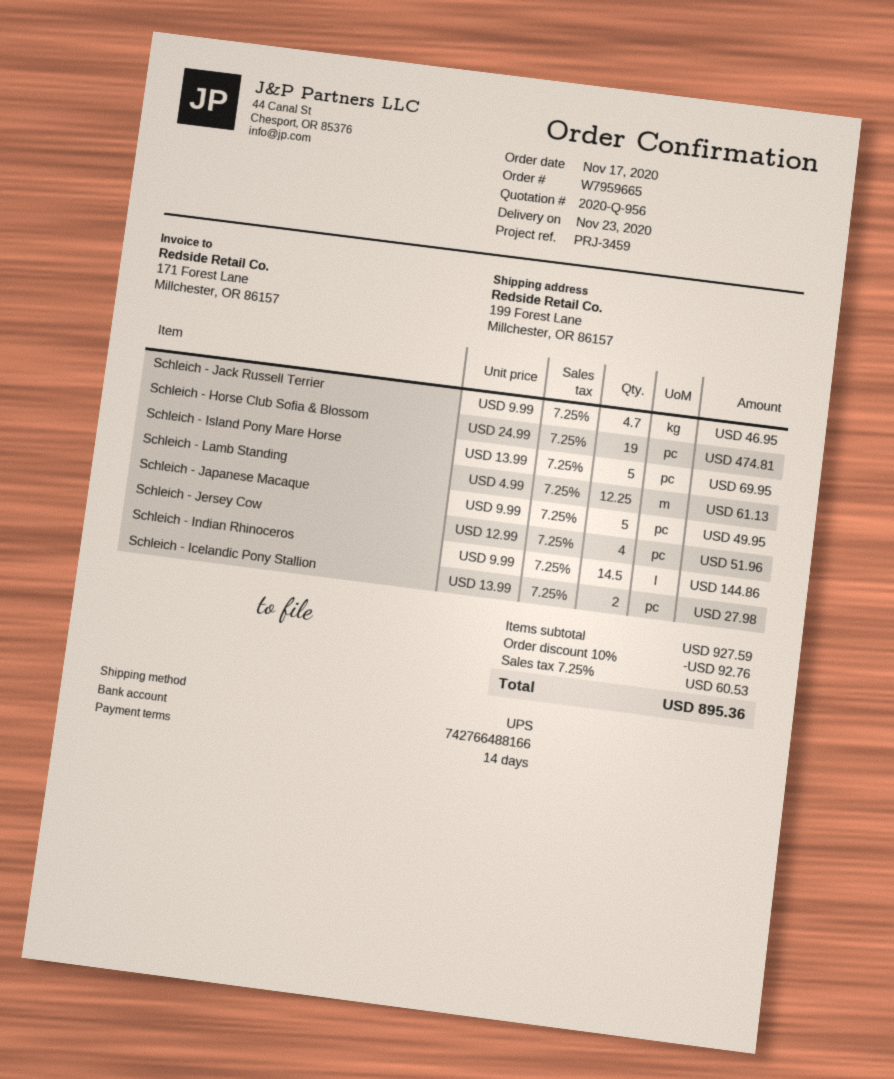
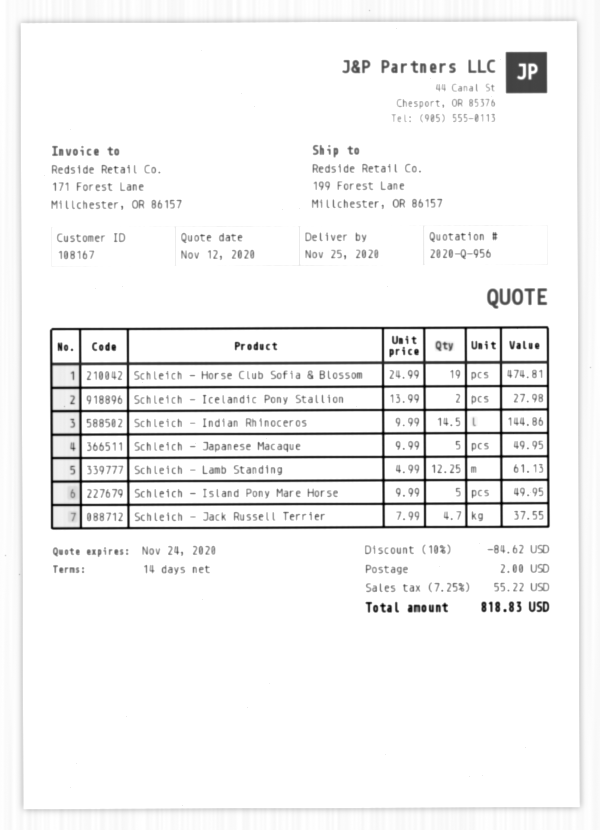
delivery date: 2020-11-23 -> 2020-11-25
Schleich - Jack Russell Terrier: 4.7 x 9.99 = 46.95 -> 4.7 x 7.99 = 37.55
Schleich - Island Pony Mare Horse: 5 x 13.99 = 69.95 -> 5 x 9.99 = 49.95
Schleich - Jersey Cow: 4 x 12.99 = 51.96 -> none
discount: 10% = 92.76 -> 10% = 84.62
shipping: none -> 2.00
tax: 7.25% = 60.53 -> 7.25% = 55.22
total: 895.36 -> 818.83

